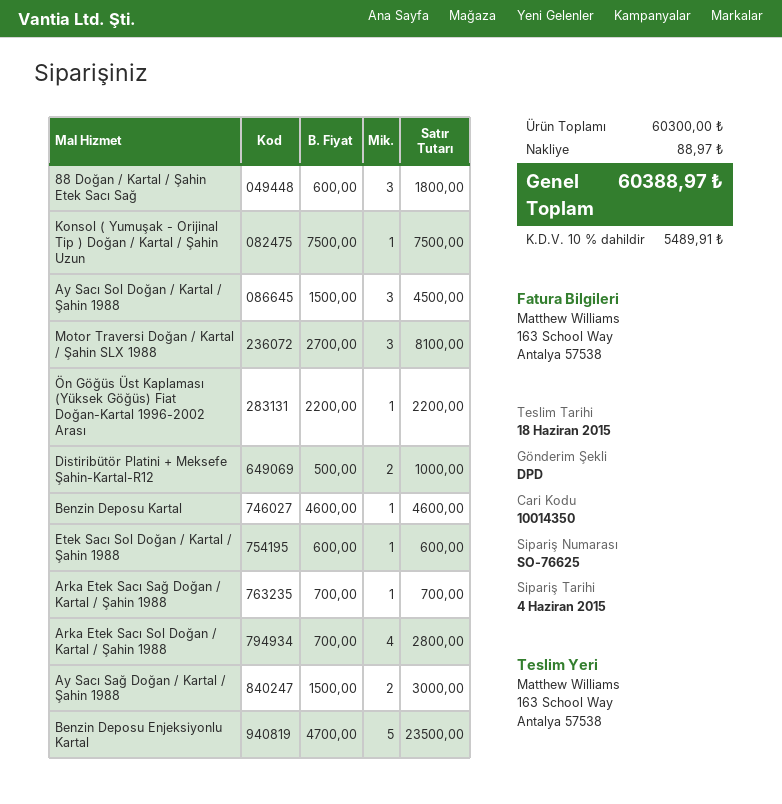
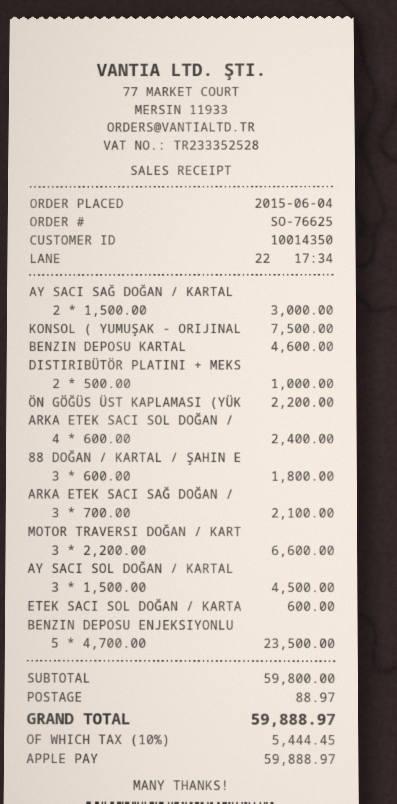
Motor Traversi Doğan / Kartal / Şahin SLX 1988: 3 x 2700.00 = 8100.00 -> 3 x 2200.00 = 6600.00
Arka Etek Sacı Sağ Doğan / Kartal / Şahin 1988: 1 x 700.00 = 700.00 -> 3 x 700.00 = 2100.00
Arka Etek Sacı Sol Doğan / Kartal / Şahin 1988: 4 x 700.00 = 2800.00 -> 4 x 600.00 = 2400.00
subtotal: 60300.00 -> 59800.00
tax: 10% = 5489.91 -> 10% = 5444.45
total: 60388.97 -> 59888.97

